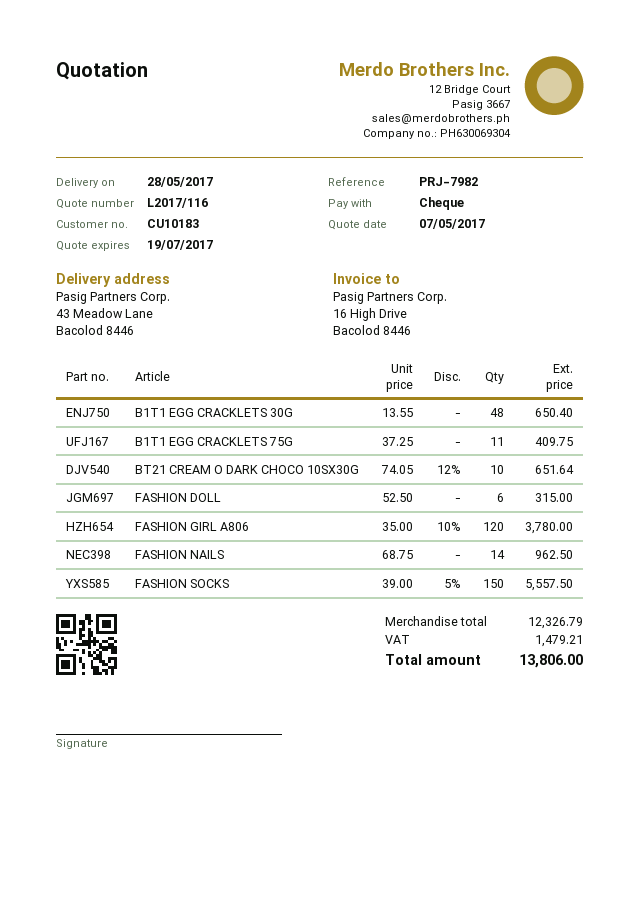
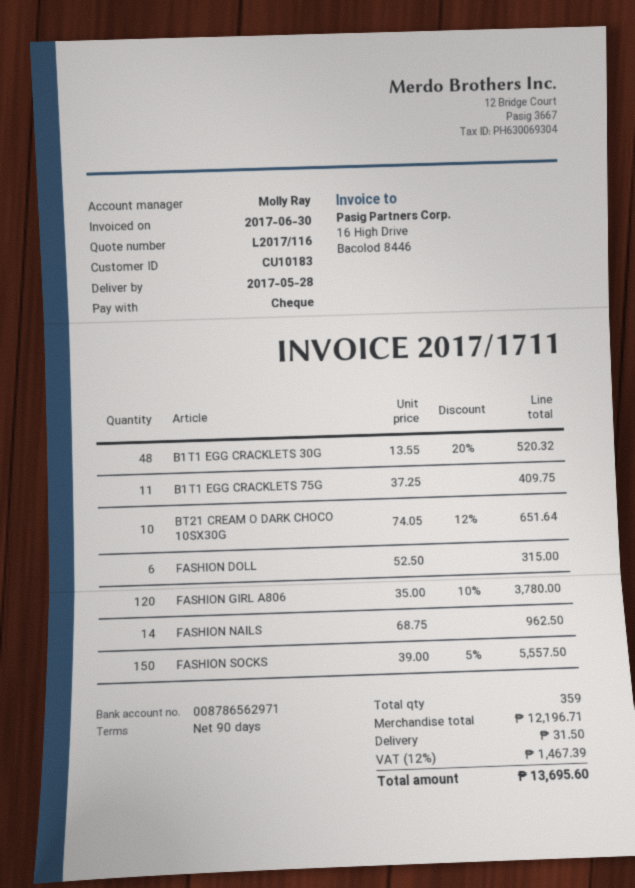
B1T1 EGG CRACKLETS 30G: 48 x 13.55 = 650.40 -> 48 x 13.55 - 20% = 520.32
subtotal: 12326.79 -> 12196.71
shipping: none -> 31.50
tax: 1479.21 -> 1467.39
total: 13806.00 -> 13695.60

